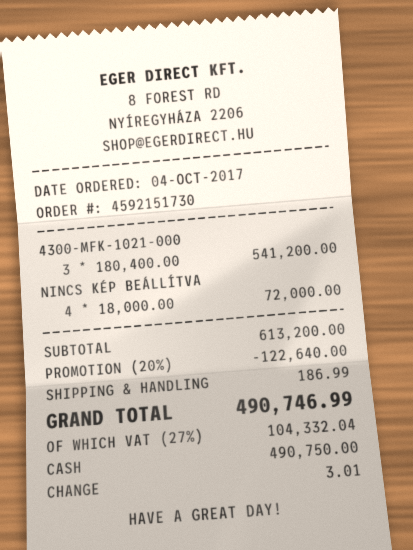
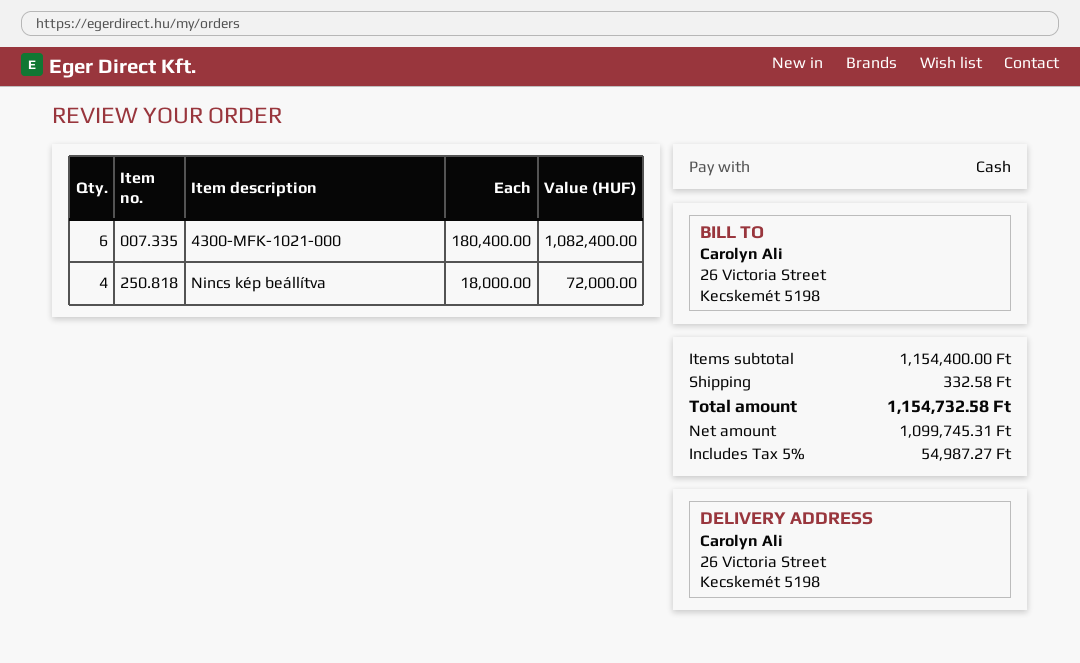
4300-MFK-1021-000: 3 x 180400.00 = 541200.00 -> 6 x 180400.00 = 1082400.00
subtotal: 613200.00 -> 1154400.00
discount: 20% = 122640.00 -> none
shipping: 186.99 -> 332.58
tax: 27% = 104332.04 -> 5% = 54987.27
total: 490746.99 -> 1154732.58

